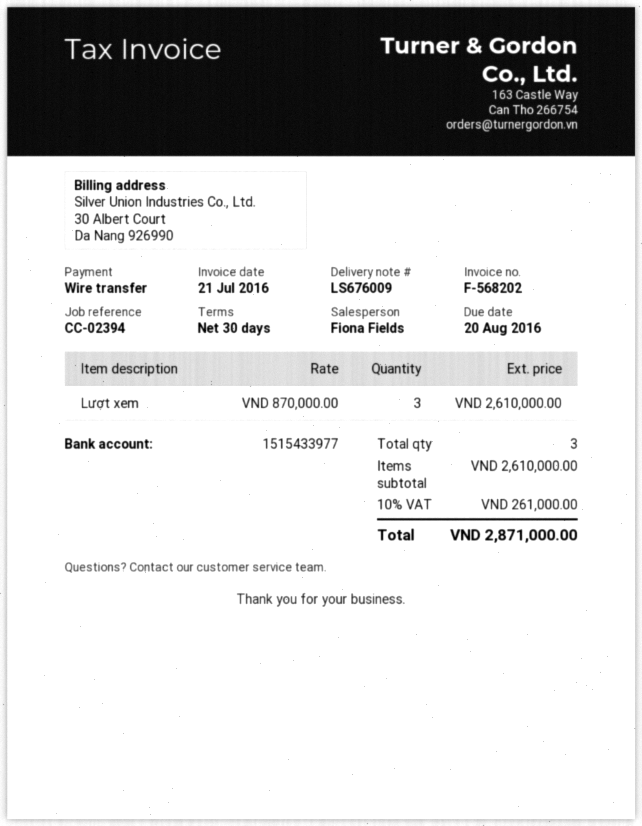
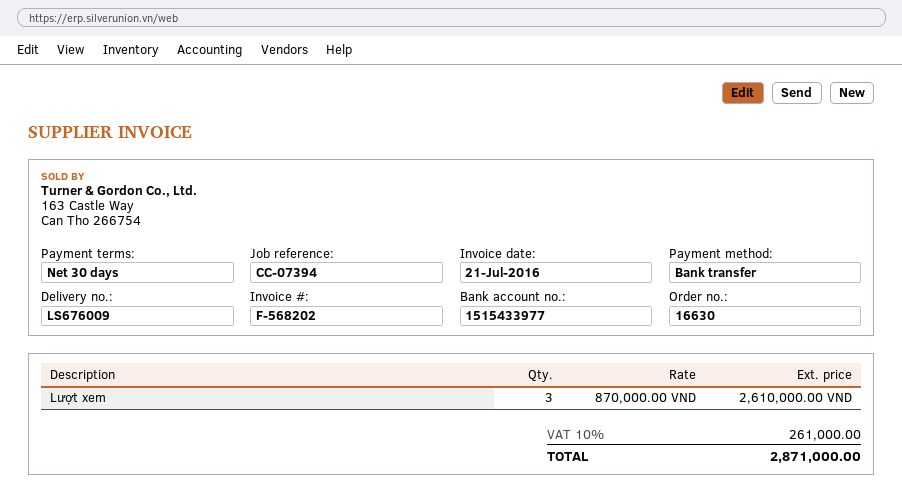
reference: CC-02394 -> CC-07394

